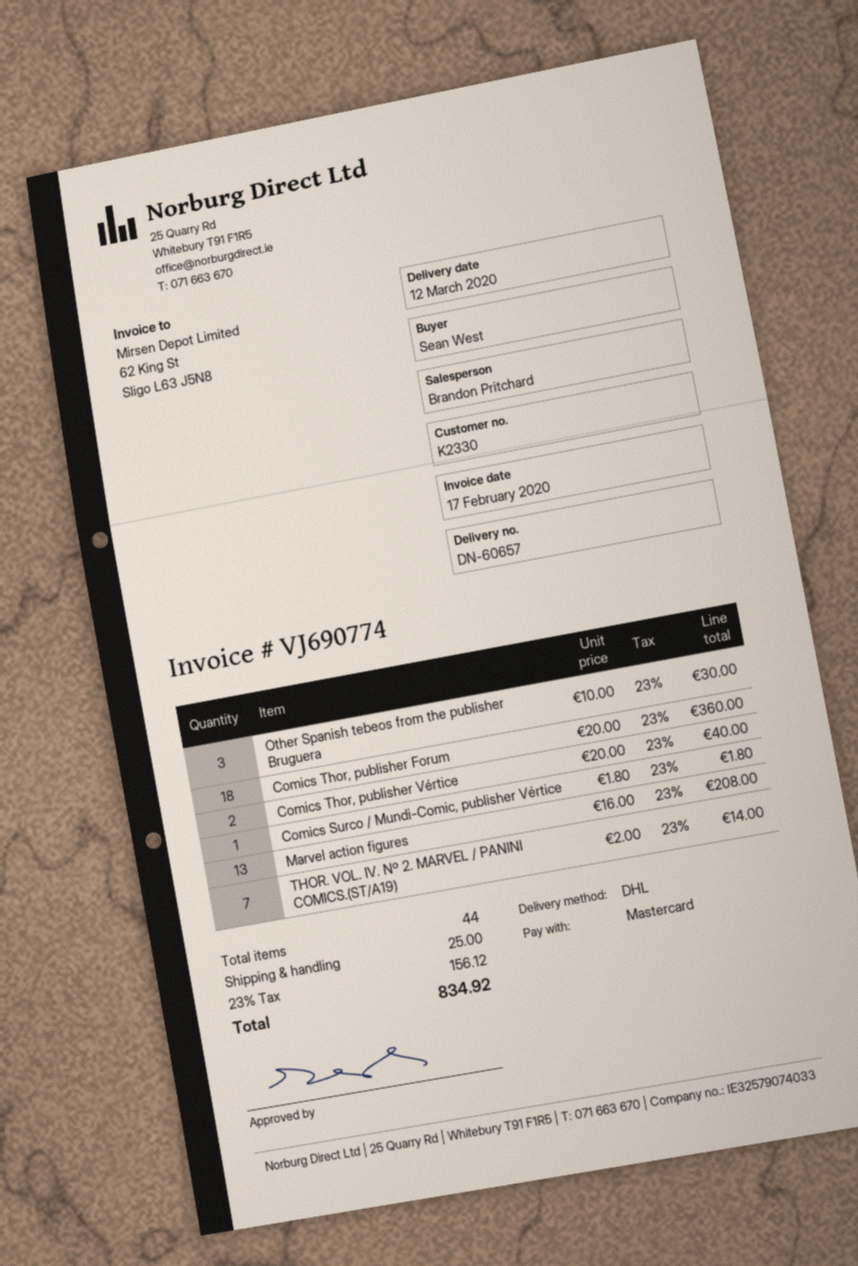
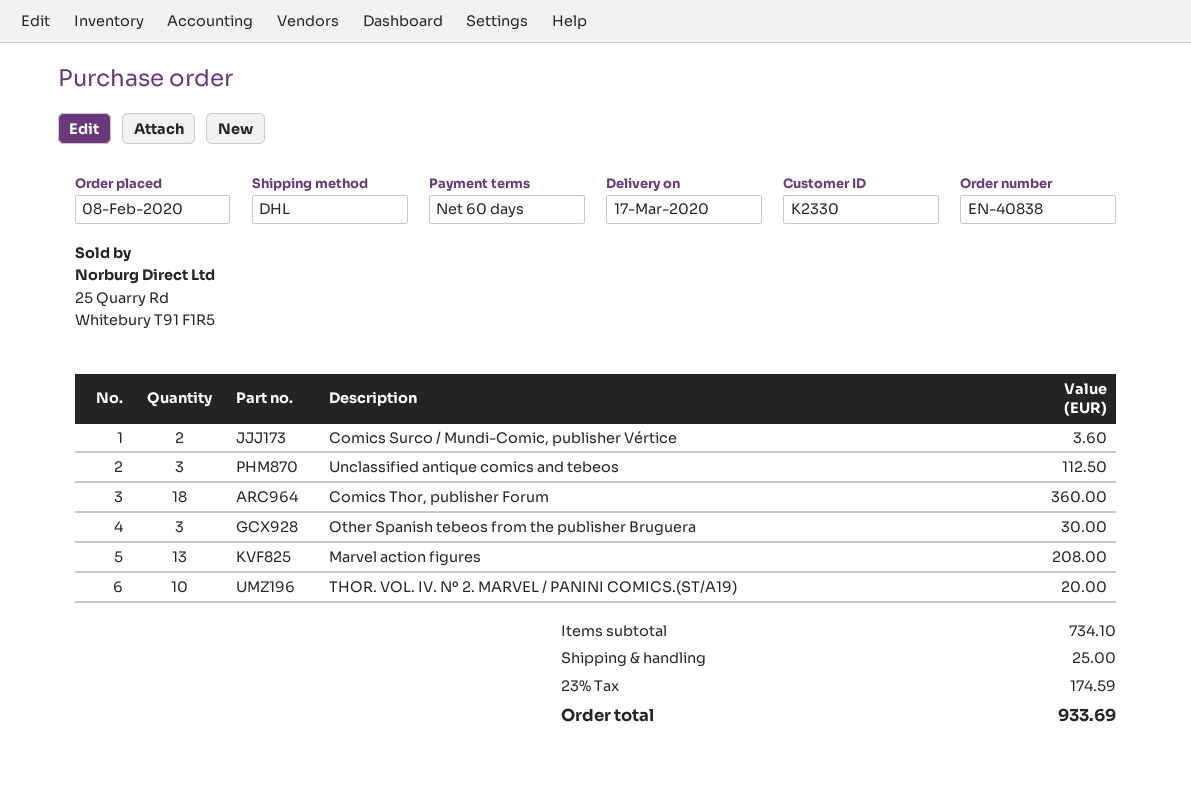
delivery date: 2020-03-12 -> 2020-03-17
Comics Thor, publisher Vértice: 2 for 40.00 -> none
Comics Surco / Mundi-Comic, publisher Vértice: 1 for 1.80 -> 2 for 3.60
THOR. VOL. IV. Nº 2. MARVEL / PANINI COMICS.(ST/A19): 7 for 14.00 -> 10 for 20.00
Unclassified antique comics and tebeos: none -> 3 for 112.50
tax: 23% = 156.12 -> 23% = 174.59
total: 834.92 -> 933.69

